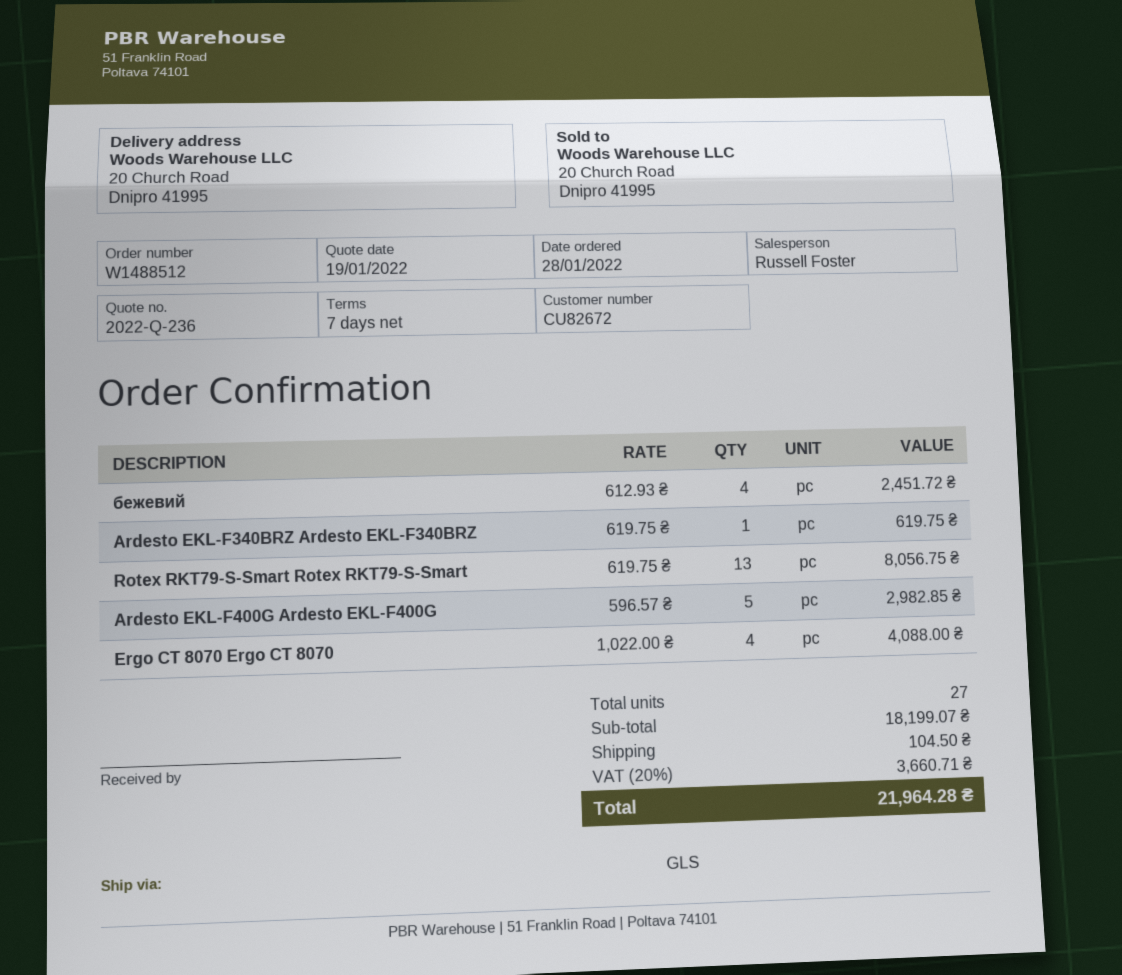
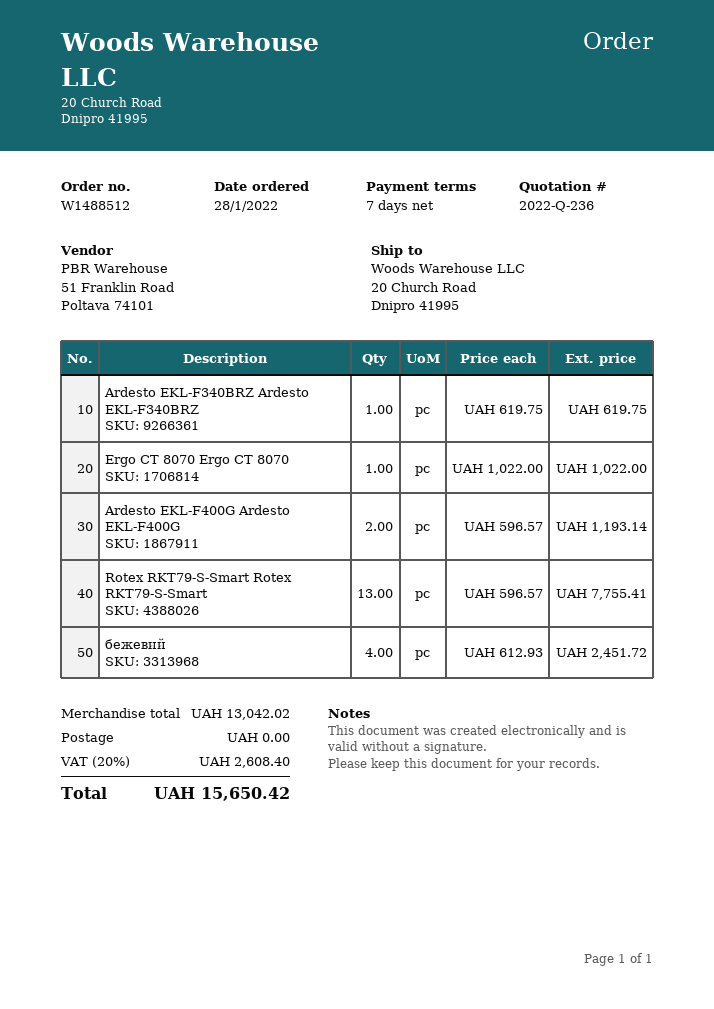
Rotex RKT79-S-Smart Rotex RKT79-S-Smart: 13 x 619.75 = 8056.75 -> 13 x 596.57 = 7755.41
Ardesto EKL-F400G Ardesto EKL-F400G: 5 x 596.57 = 2982.85 -> 2 x 596.57 = 1193.14
Ergo CT 8070 Ergo CT 8070: 4 x 1022.00 = 4088.00 -> 1 x 1022.00 = 1022.00
subtotal: 18199.07 -> 13042.02
shipping: 104.50 -> 0.00
tax: 20% = 3660.71 -> 20% = 2608.40
total: 21964.28 -> 15650.42

